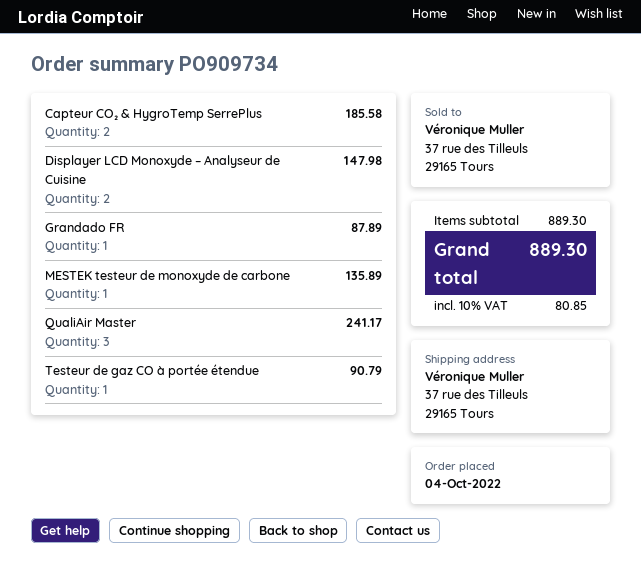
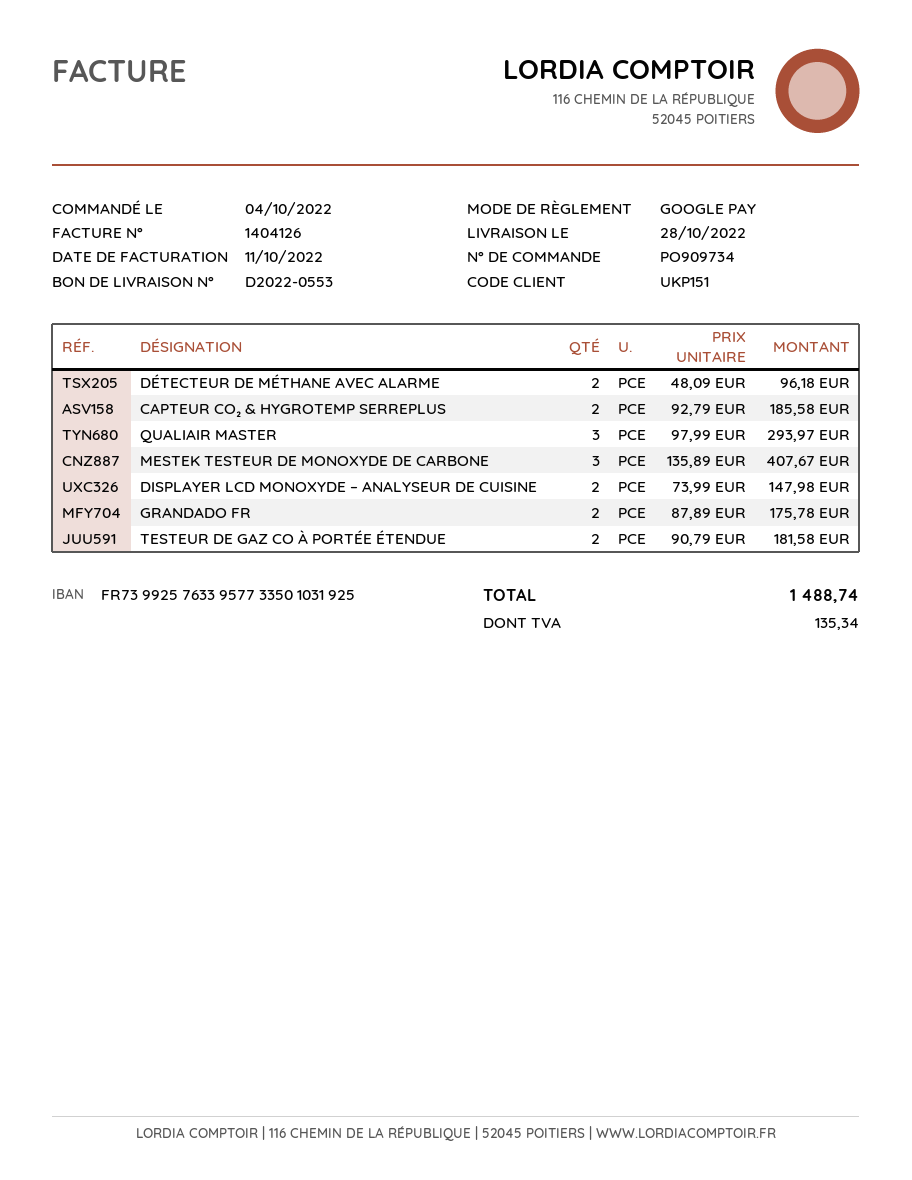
Grandado FR: 1 for 87.89 -> 2 for 175.78
MESTEK testeur de monoxyde de carbone: 1 for 135.89 -> 3 for 407.67
QualiAir Master: 3 for 241.17 -> 3 for 293.97
Testeur de gaz CO à portée étendue: 1 for 90.79 -> 2 for 181.58
DÉTECTEUR DE MÉTHANE AVEC ALARME: none -> 2 for 96.18
tax: 80.85 -> 135.34
total: 889.30 -> 1488.74

